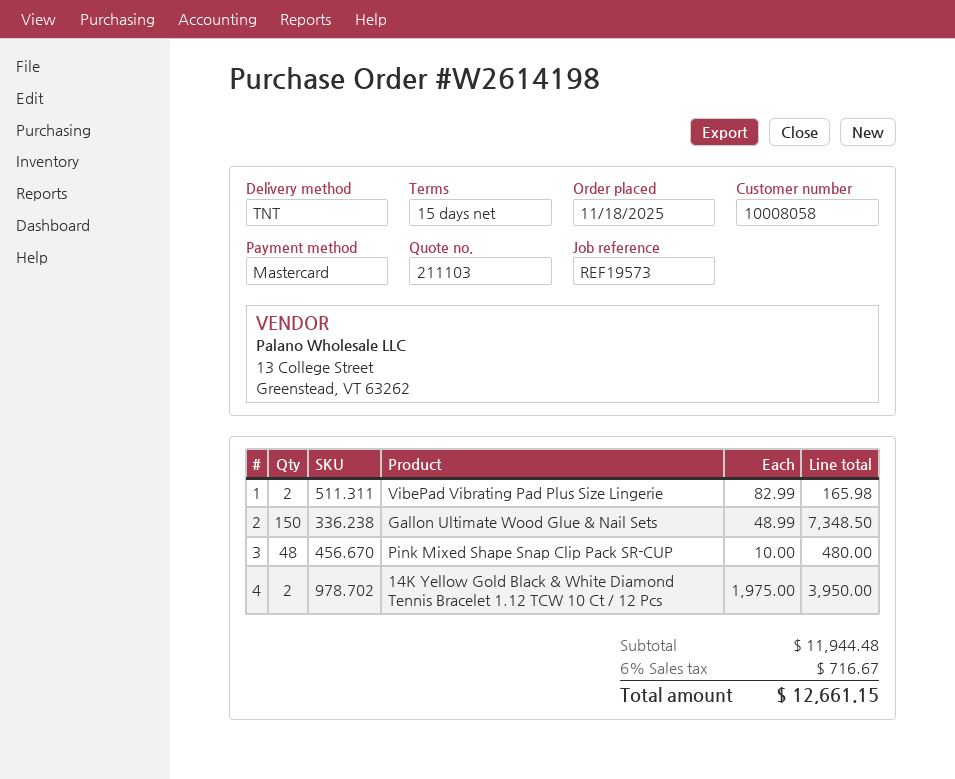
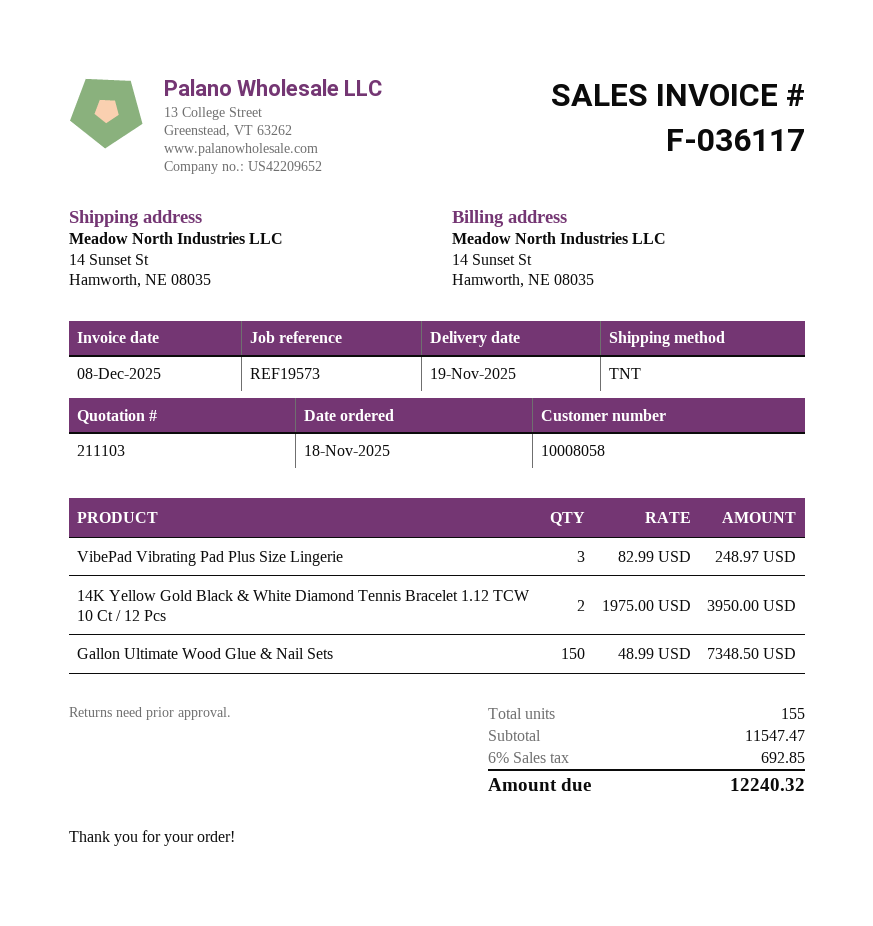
VibePad Vibrating Pad Plus Size Lingerie: 2 x 82.99 = 165.98 -> 3 x 82.99 = 248.97
Pink Mixed Shape Snap Clip Pack SR-CUP: 48 x 10.00 = 480.00 -> none
subtotal: 11944.48 -> 11547.47
tax: 6% = 716.67 -> 6% = 692.85
total: 12661.15 -> 12240.32

